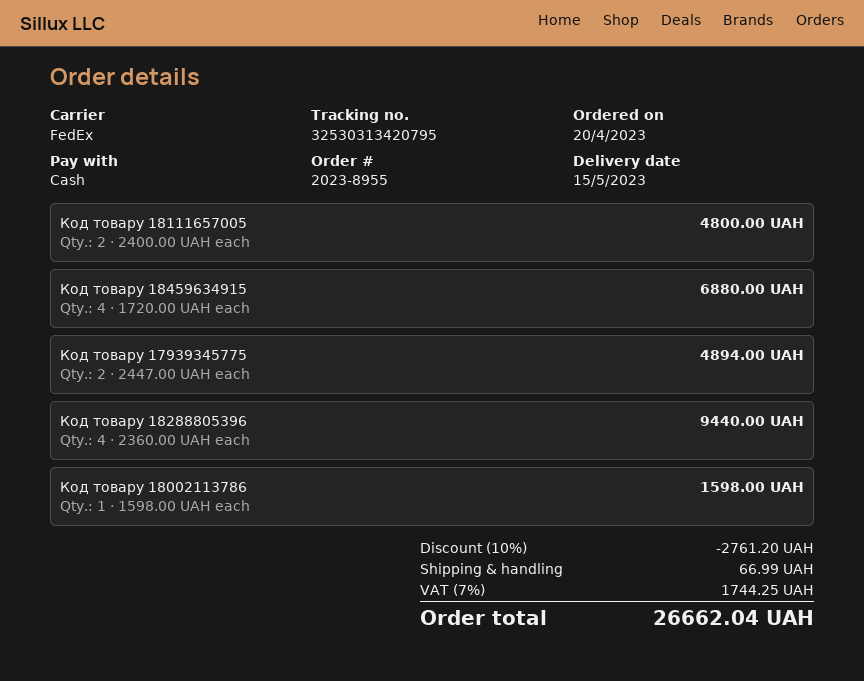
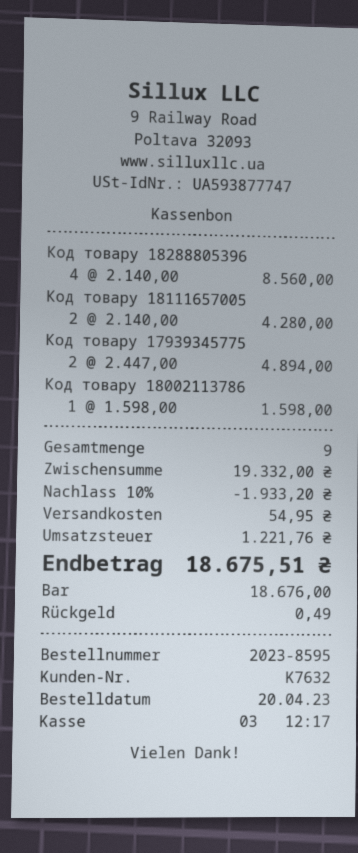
order number: 2023-8955 -> 2023-8595
Код товару 18111657005: 2 x 2400.00 = 4800.00 -> 2 x 2140.00 = 4280.00
Код товару 18459634915: 4 x 1720.00 = 6880.00 -> none
Код товару 18288805396: 4 x 2360.00 = 9440.00 -> 4 x 2140.00 = 8560.00
discount: 10% = 2761.20 -> 10% = 1933.20
shipping: 66.99 -> 54.95
tax: 1744.25 -> 1221.76
total: 26662.04 -> 18675.51

